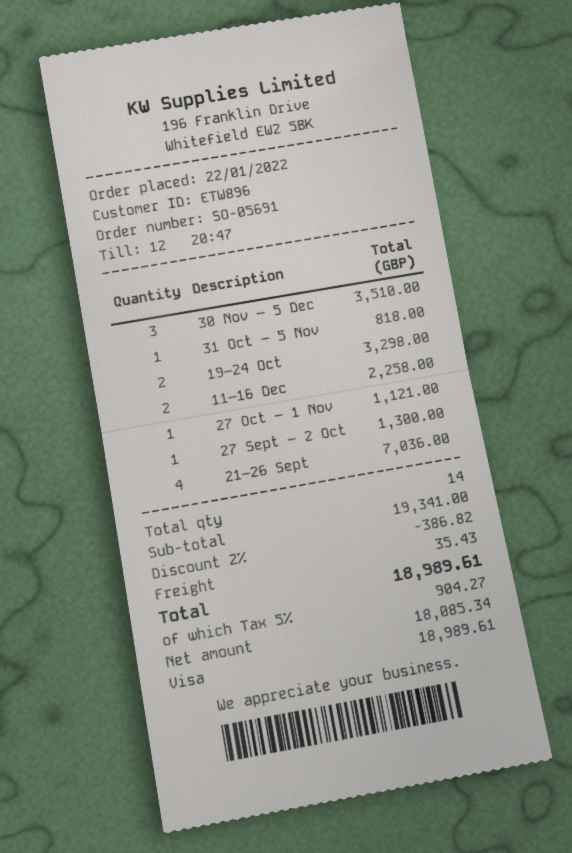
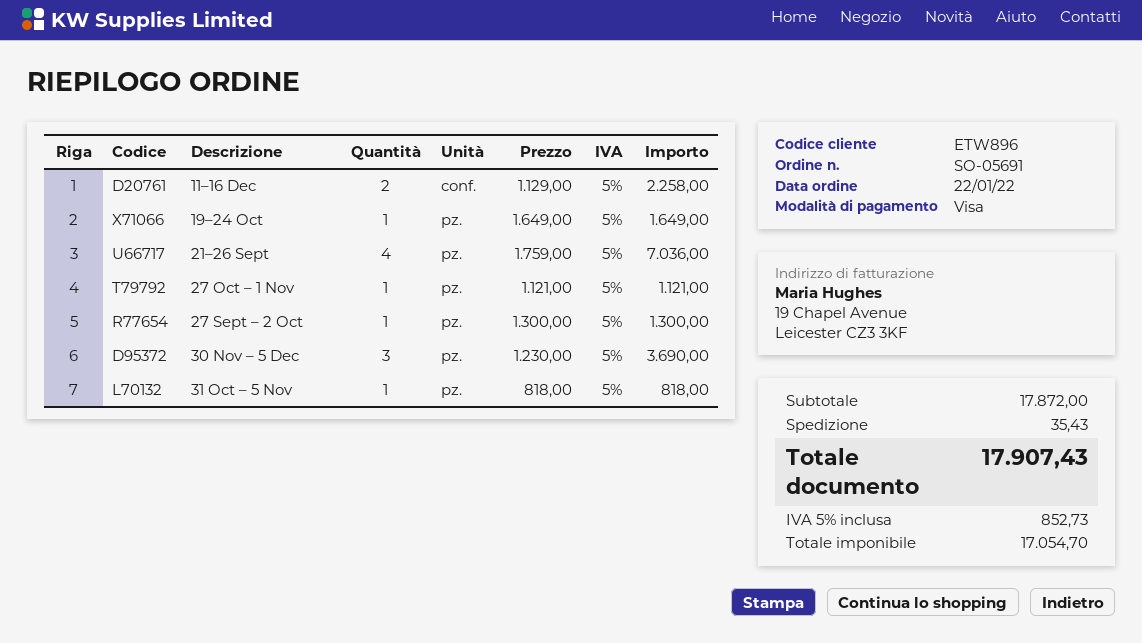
30 Nov – 5 Dec: 3 for 3510.00 -> 3 for 3690.00
19–24 Oct: 2 for 3298.00 -> 1 for 1649.00
subtotal: 19341.00 -> 17872.00
discount: 2% = 386.82 -> none
net: 18085.34 -> 17054.70
tax: 5% = 904.27 -> 5% = 852.73
total: 18989.61 -> 17907.43

